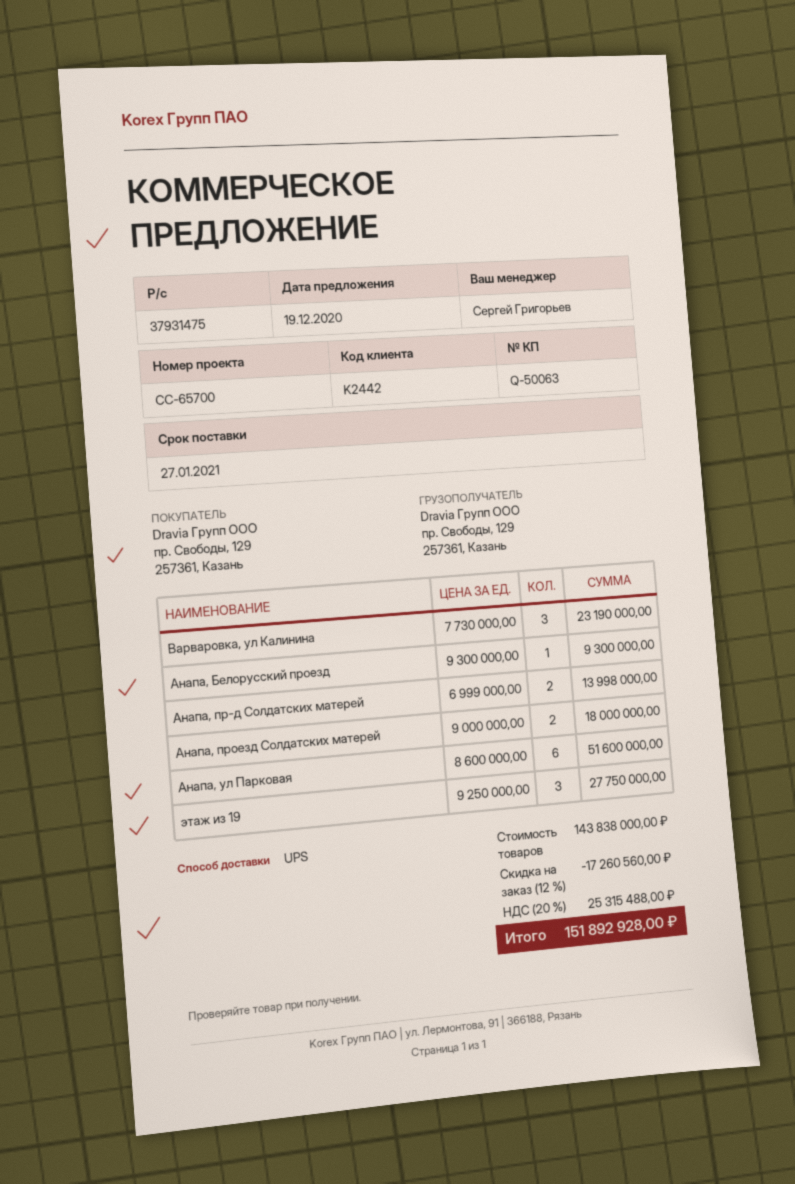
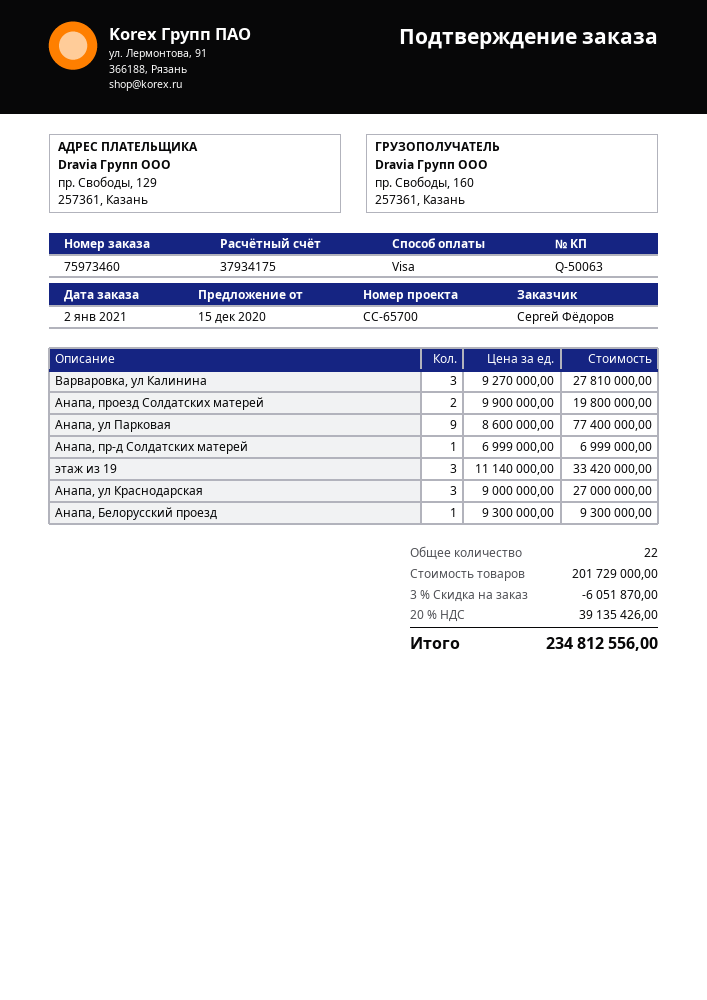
quote date: 2020-12-19 -> 2020-12-15
bank account: 37931475 -> 37934175
ship to: пр. Свободы, 129, 257361, Казань -> пр. Свободы, 160, 257361, Казань
Варваровка, ул Калинина: 3 x 7730000.00 = 23190000.00 -> 3 x 9270000.00 = 27810000.00
Анапа, пр-д Солдатских матерей: 2 x 6999000.00 = 13998000.00 -> 1 x 6999000.00 = 6999000.00
Анапа, проезд Солдатских матерей: 2 x 9000000.00 = 18000000.00 -> 2 x 9900000.00 = 19800000.00
Анапа, ул Парковая: 6 x 8600000.00 = 51600000.00 -> 9 x 8600000.00 = 77400000.00
этаж из 19: 3 x 9250000.00 = 27750000.00 -> 3 x 11140000.00 = 33420000.00
Анапа, ул Краснодарская: none -> 3 x 9000000.00 = 27000000.00
subtotal: 143838000.00 -> 201729000.00
discount: 12% = 17260560.00 -> 3% = 6051870.00
tax: 20% = 25315488.00 -> 20% = 39135426.00
total: 151892928.00 -> 234812556.00

